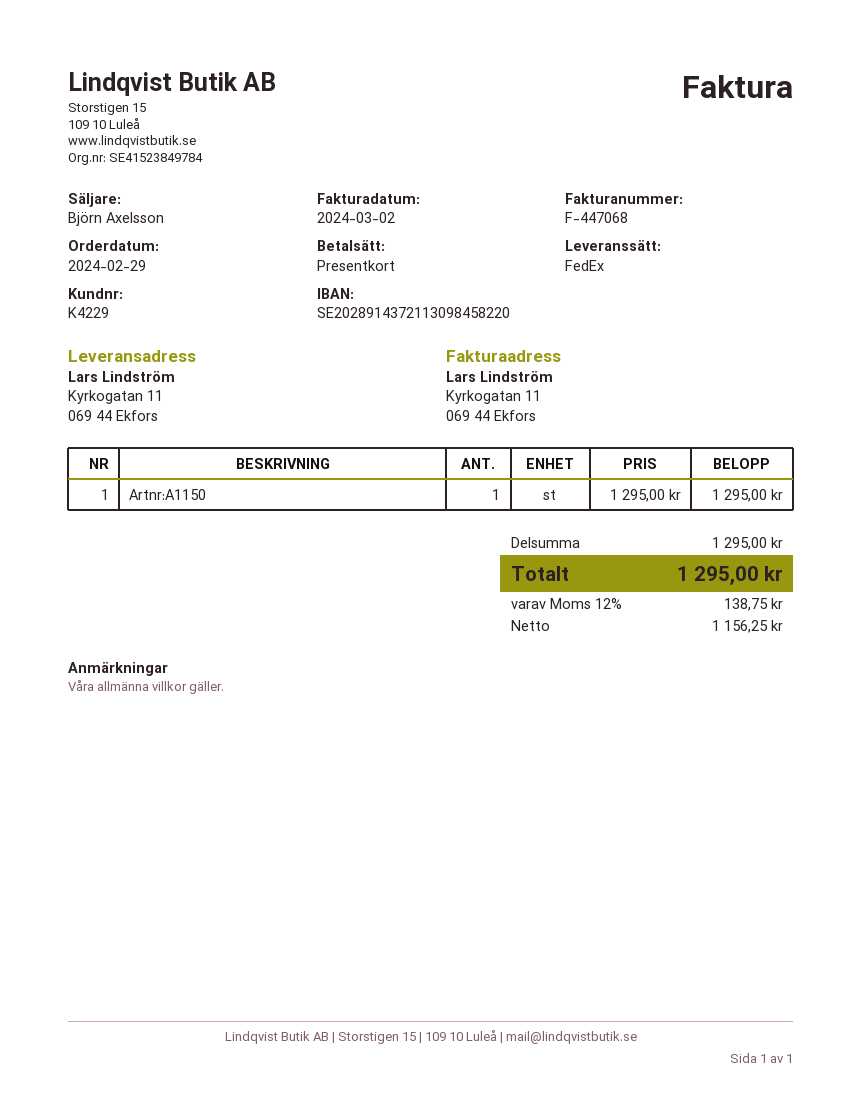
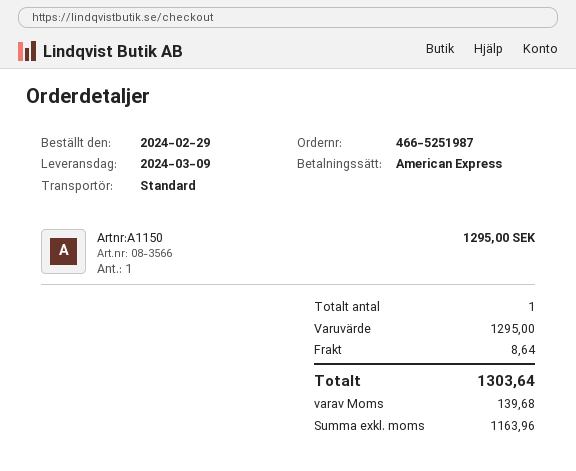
payment method: gift card -> American Express
shipping method: FedEx -> standard
shipping: none -> 8.64
net: 1156.25 -> 1163.96
tax: 138.75 -> 139.68
total: 1295.00 -> 1303.64

